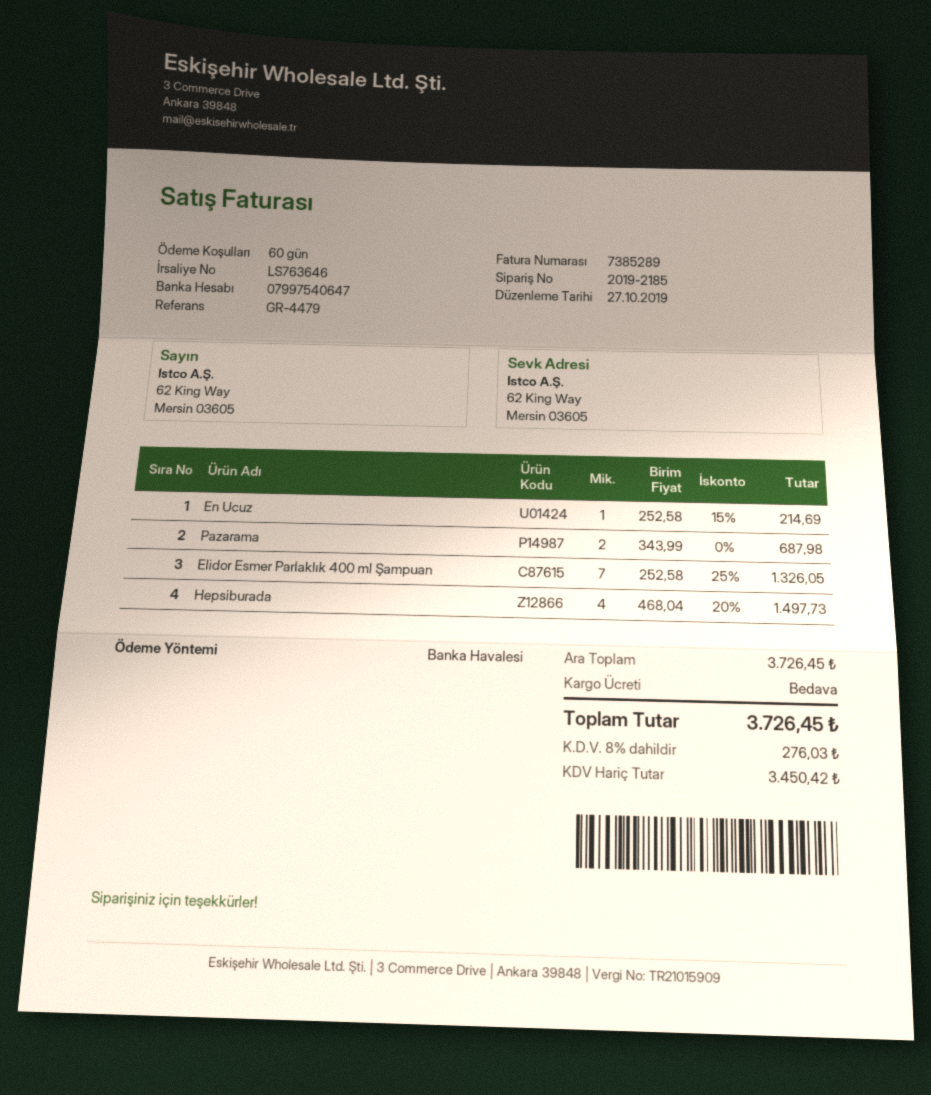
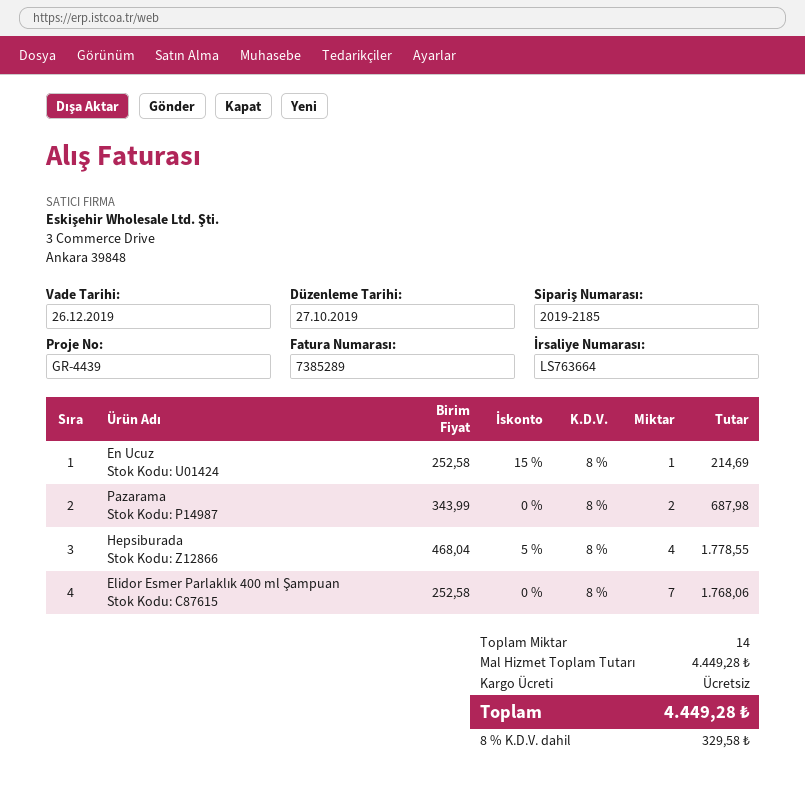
delivery note number: LS763646 -> LS763664
reference: GR-4479 -> GR-4439
Elidor Esmer Parlaklık 400 ml Şampuan: 7 x 252.58 - 25% = 1326.05 -> 7 x 252.58 = 1768.06
Hepsiburada: 4 x 468.04 - 20% = 1497.73 -> 4 x 468.04 - 5% = 1778.55
subtotal: 3726.45 -> 4449.28
tax: 8% = 276.03 -> 8% = 329.58
total: 3726.45 -> 4449.28

